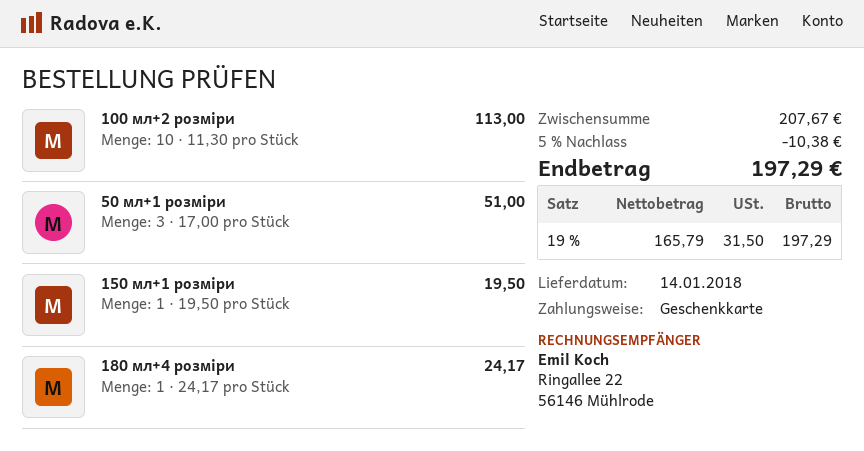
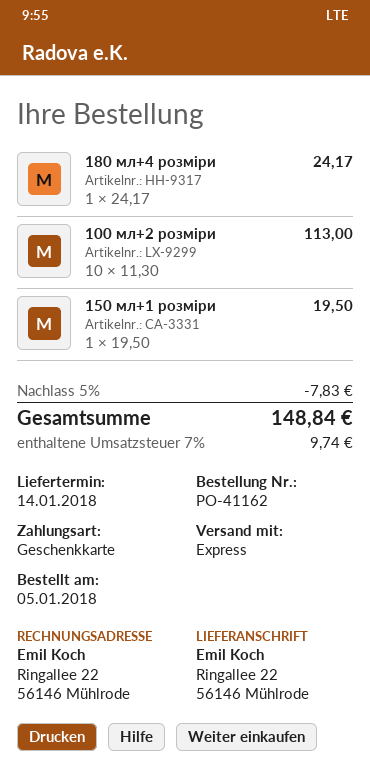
50 мл+1 розміри: 3 x 17.00 = 51.00 -> none
discount: 5% = 10.38 -> 5% = 7.83
tax: 19% = 31.50 -> 7% = 9.74
total: 197.29 -> 148.84

